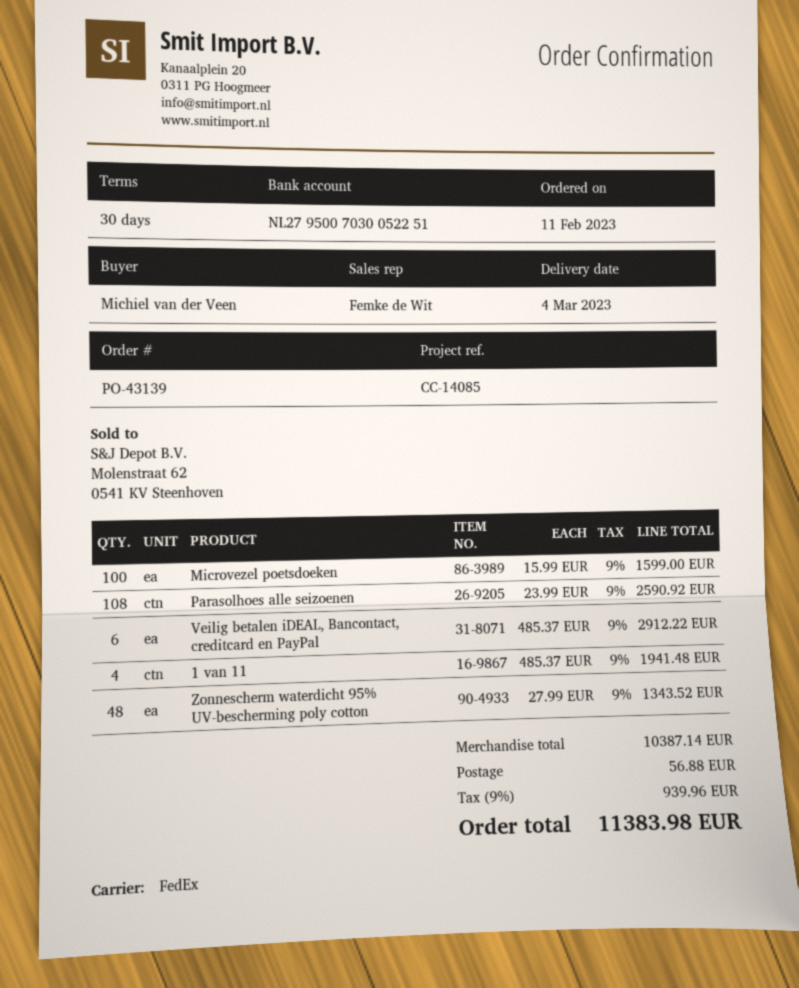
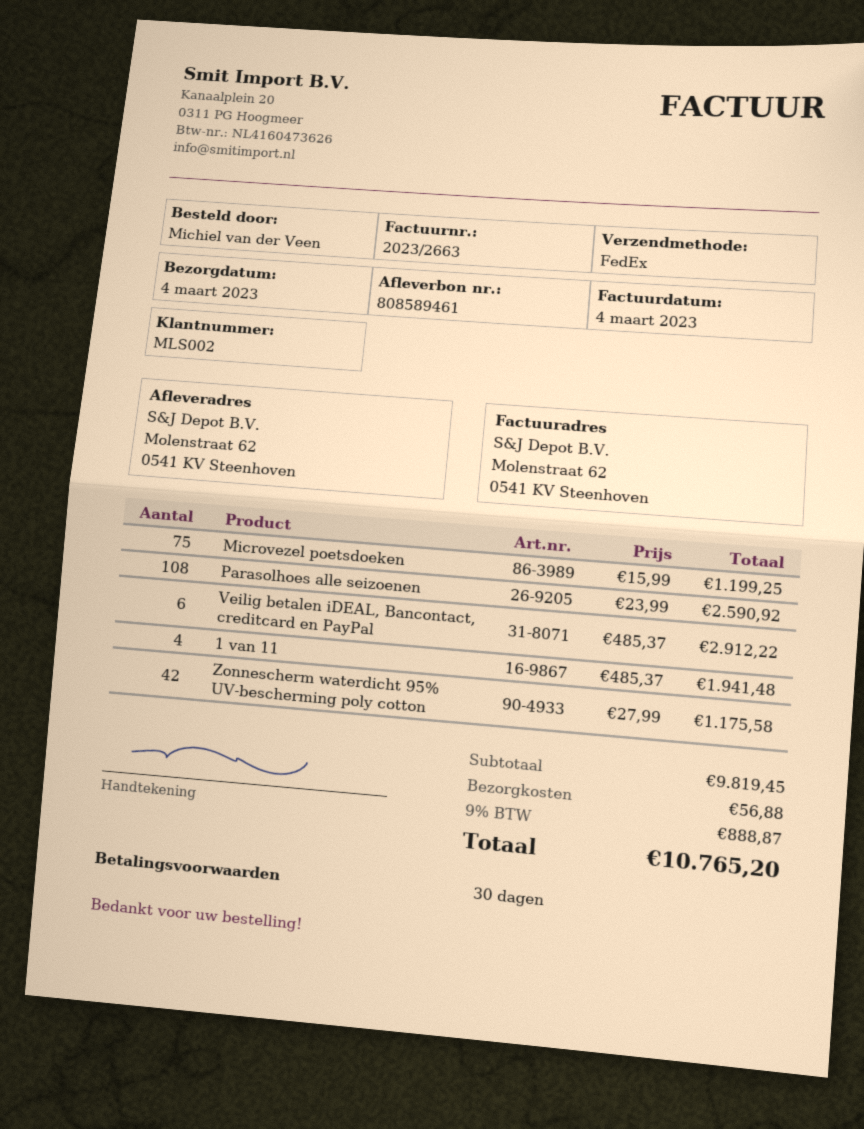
Microvezel poetsdoeken: 100 x 15.99 = 1599.00 -> 75 x 15.99 = 1199.25
Zonnescherm waterdicht 95% UV-bescherming poly cotton: 48 x 27.99 = 1343.52 -> 42 x 27.99 = 1175.58
subtotal: 10387.14 -> 9819.45
tax: 9% = 939.96 -> 9% = 888.87
total: 11383.98 -> 10765.20

